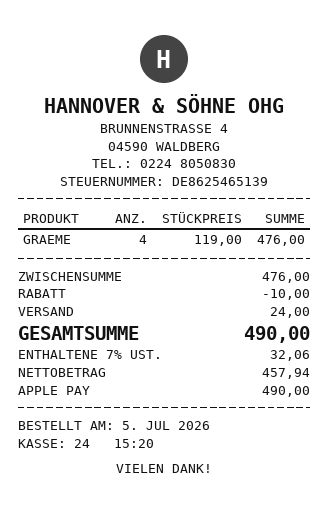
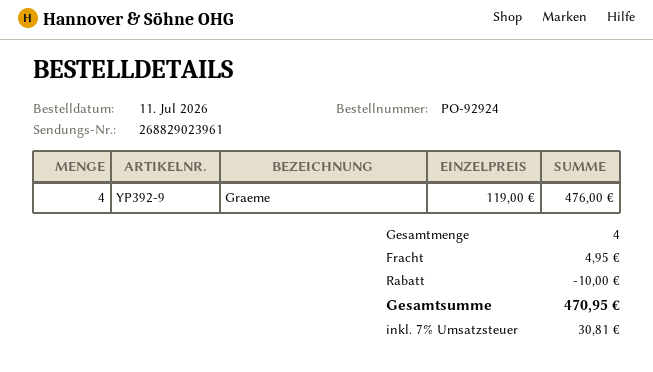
order date: 2026-07-05 -> 2026-07-11
shipping: 24.00 -> 4.95
tax: 7% = 32.06 -> 7% = 30.81
total: 490.00 -> 470.95

